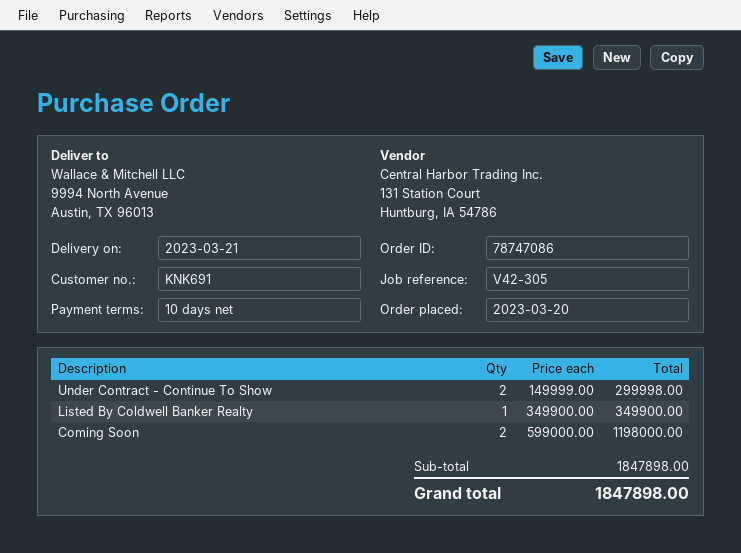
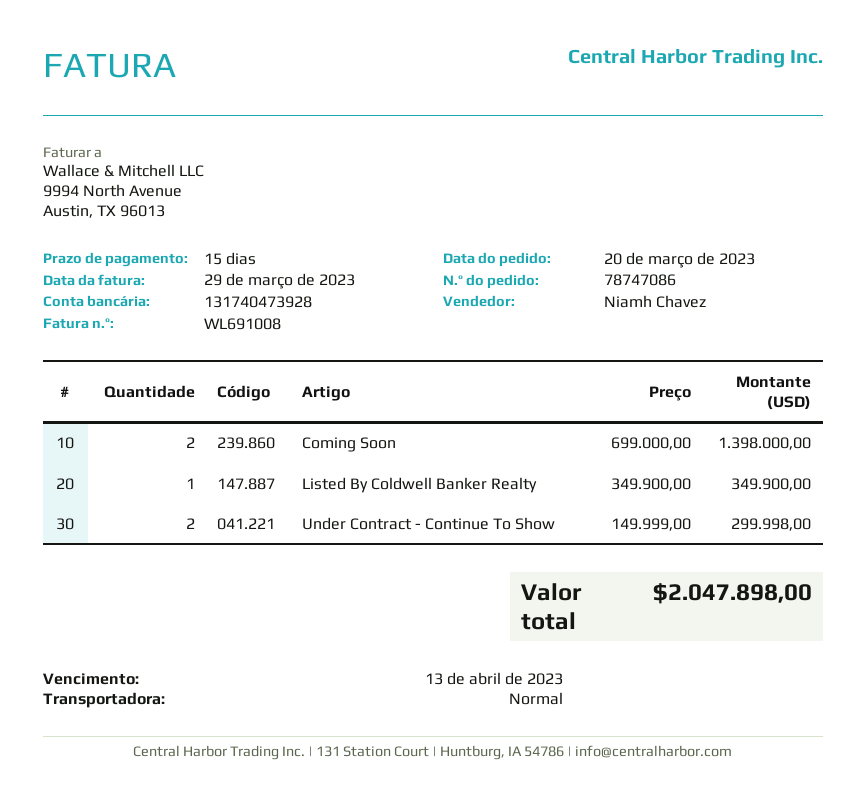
payment terms: 10 days -> 15 days
Coming Soon: 2 x 599000.00 = 1198000.00 -> 2 x 699000.00 = 1398000.00
total: 1847898.00 -> 2047898.00

